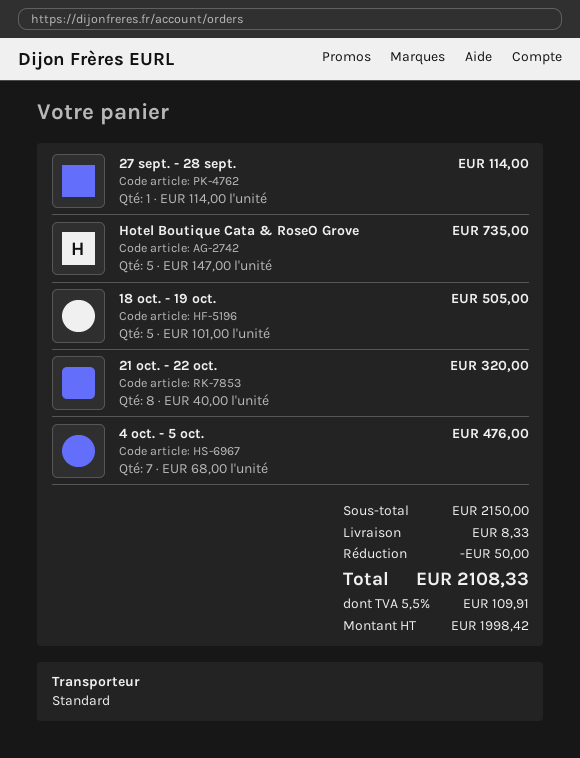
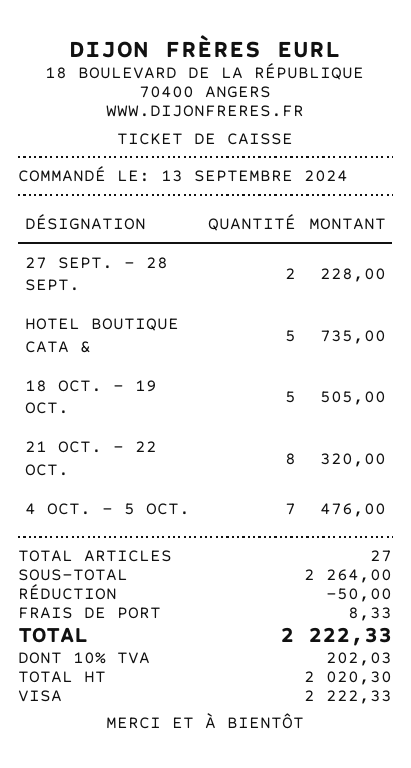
27 sept. - 28 sept.: 1 for 114.00 -> 2 for 228.00
subtotal: 2150.00 -> 2264.00
net: 1998.42 -> 2020.30
tax: 5.5% = 109.91 -> 10% = 202.03
total: 2108.33 -> 2222.33

